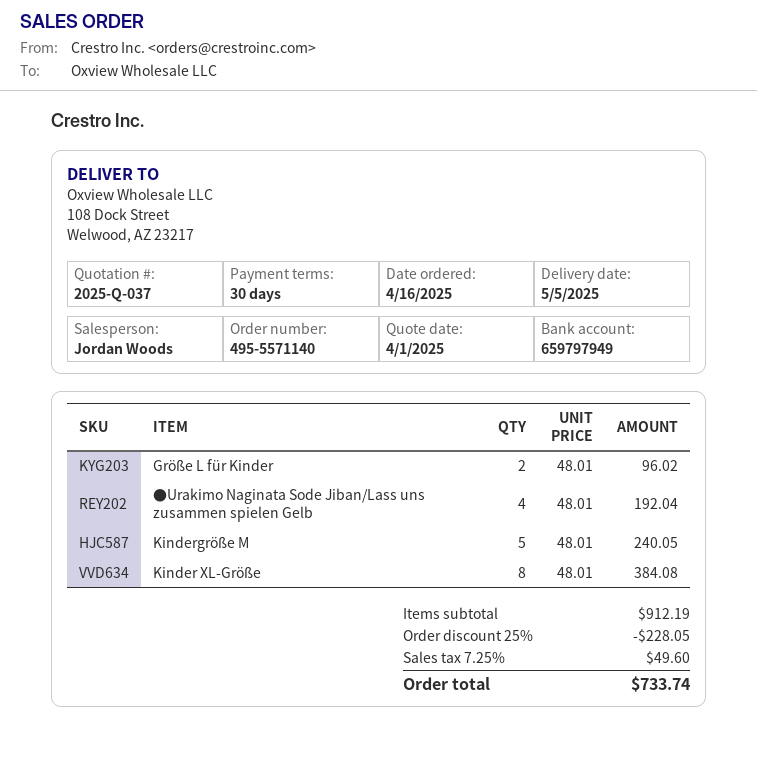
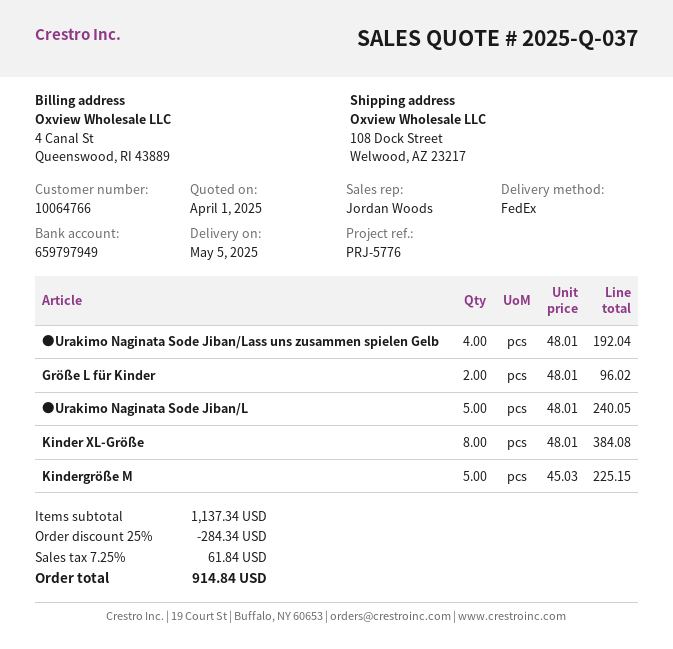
Kindergröße M: 5 x 48.01 = 240.05 -> 5 x 45.03 = 225.15
●Urakimo Naginata Sode Jiban/L: none -> 5 x 48.01 = 240.05
subtotal: 912.19 -> 1137.34
discount: 25% = 228.05 -> 25% = 284.34
tax: 7.25% = 49.60 -> 7.25% = 61.84
total: 733.74 -> 914.84

